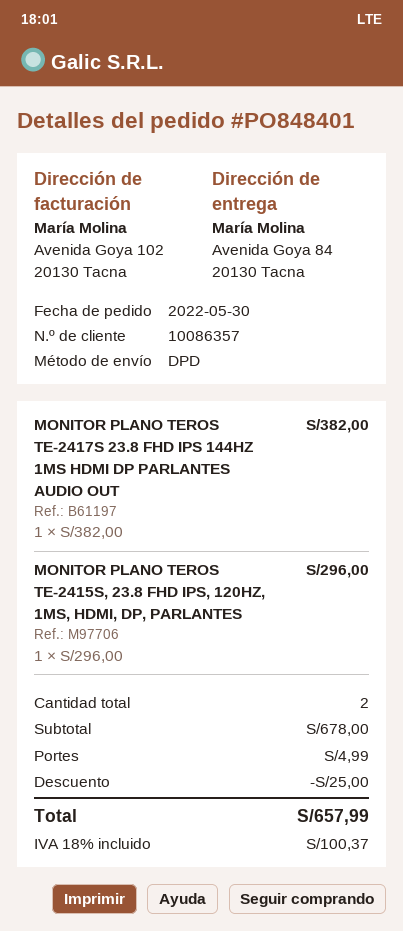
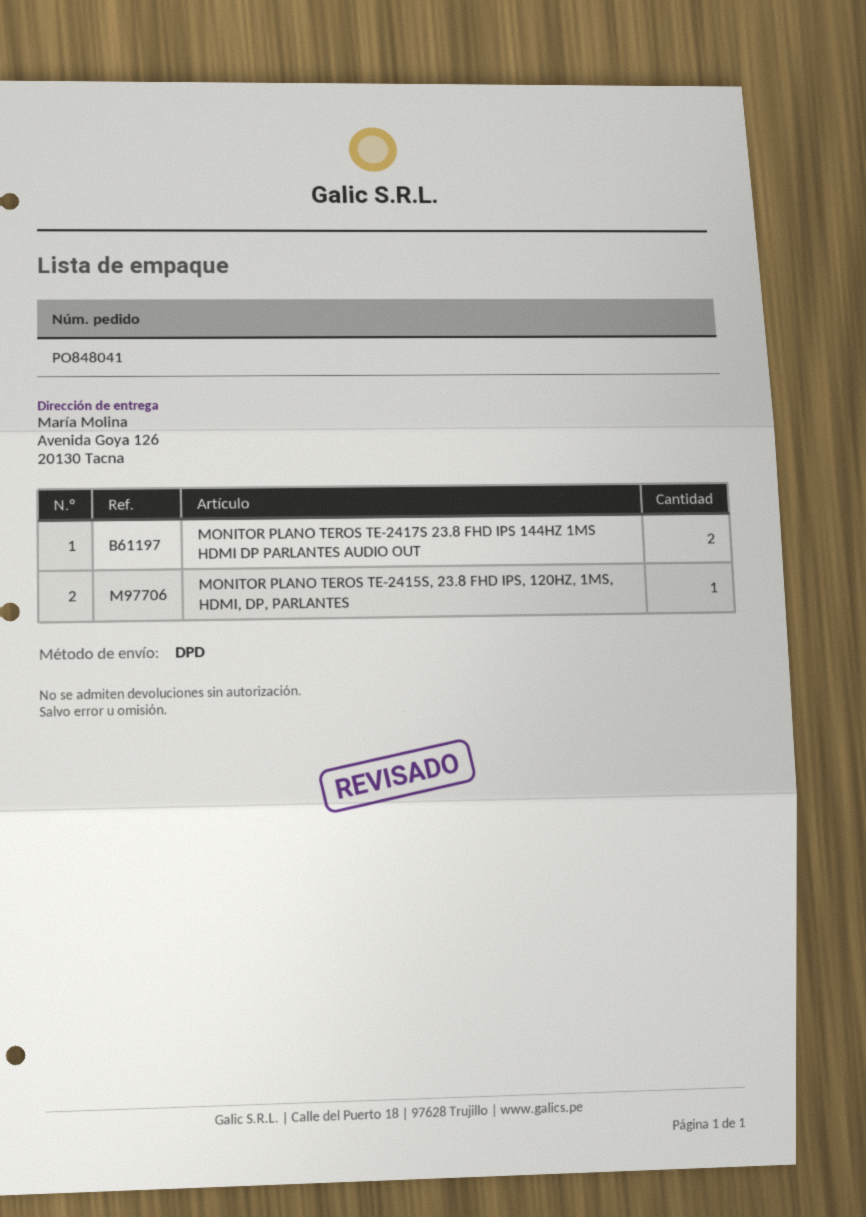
order number: PO848401 -> PO848041
ship to: Avenida Goya 84, 20130 Tacna -> Avenida Goya 126, 20130 Tacna
MONITOR PLANO TEROS TE-2417S 23.8 FHD IPS 144HZ 1MS HDMI DP PARLANTES AUDIO OUT: 1 -> 2

